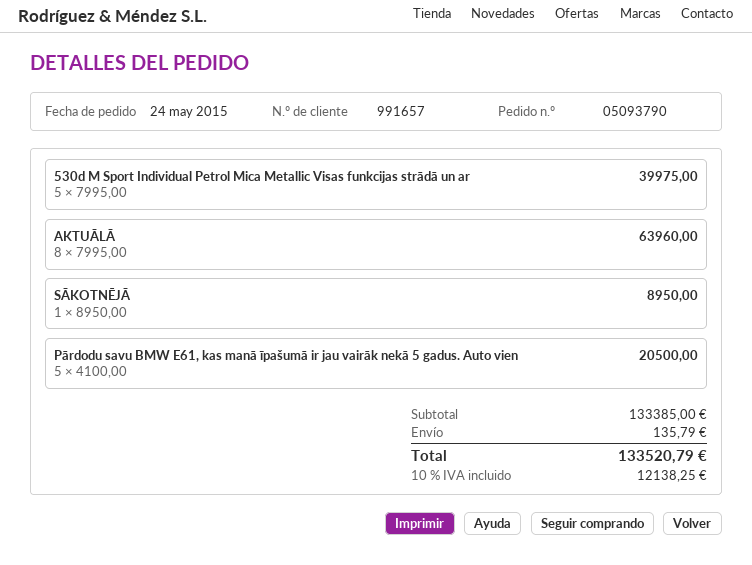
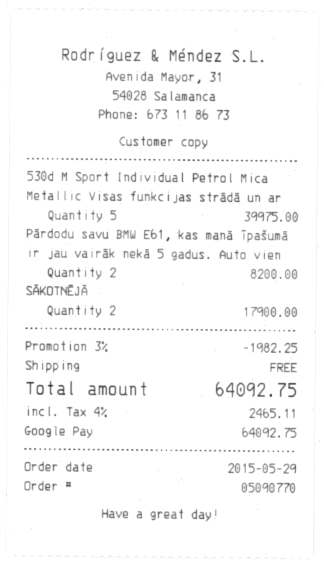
order number: 05093790 -> 05090770
order date: 2015-05-24 -> 2015-05-29
AKTUĀLĀ: 8 for 63960.00 -> none
SĀKOTNĒJĀ: 1 for 8950.00 -> 2 for 17900.00
Pārdodu savu BMW E61, kas manā īpašumā ir jau vairāk nekā 5 gadus. Auto vien: 5 for 20500.00 -> 2 for 8200.00
discount: none -> 3% = 1982.25
shipping: 135.79 -> 0.00
tax: 10% = 12138.25 -> 4% = 2465.11
total: 133520.79 -> 64092.75

